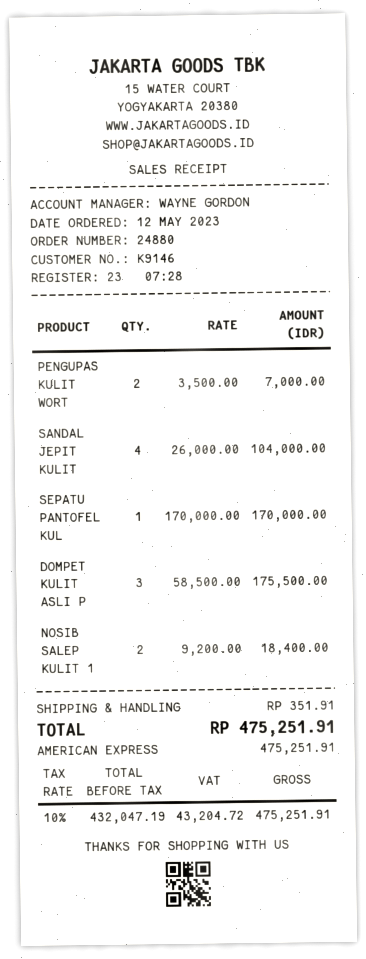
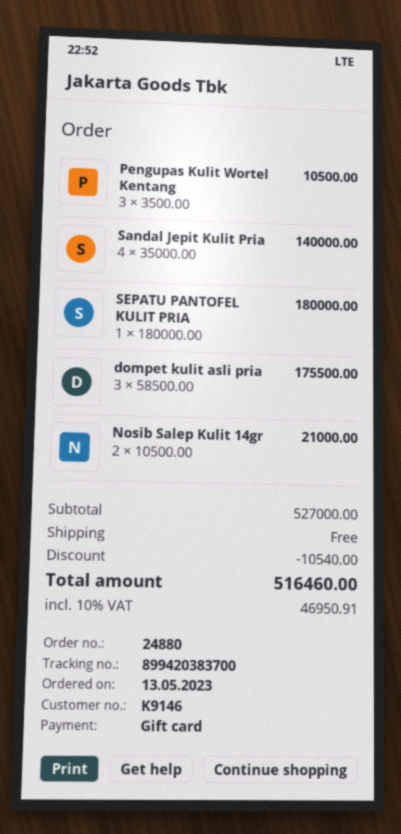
order date: 2023-05-12 -> 2023-05-13
payment method: American Express -> gift card
PENGUPAS KULIT WORT: 2 x 3500.00 = 7000.00 -> 3 x 3500.00 = 10500.00
SANDAL JEPIT KULIT: 4 x 26000.00 = 104000.00 -> 4 x 35000.00 = 140000.00
SEPATU PANTOFEL KUL: 1 x 170000.00 = 170000.00 -> 1 x 180000.00 = 180000.00
NOSIB SALEP KULIT 1: 2 x 9200.00 = 18400.00 -> 2 x 10500.00 = 21000.00
discount: none -> 10540.00
shipping: 351.91 -> 0.00
tax: 10% = 43204.72 -> 10% = 46950.91
total: 475251.91 -> 516460.00

